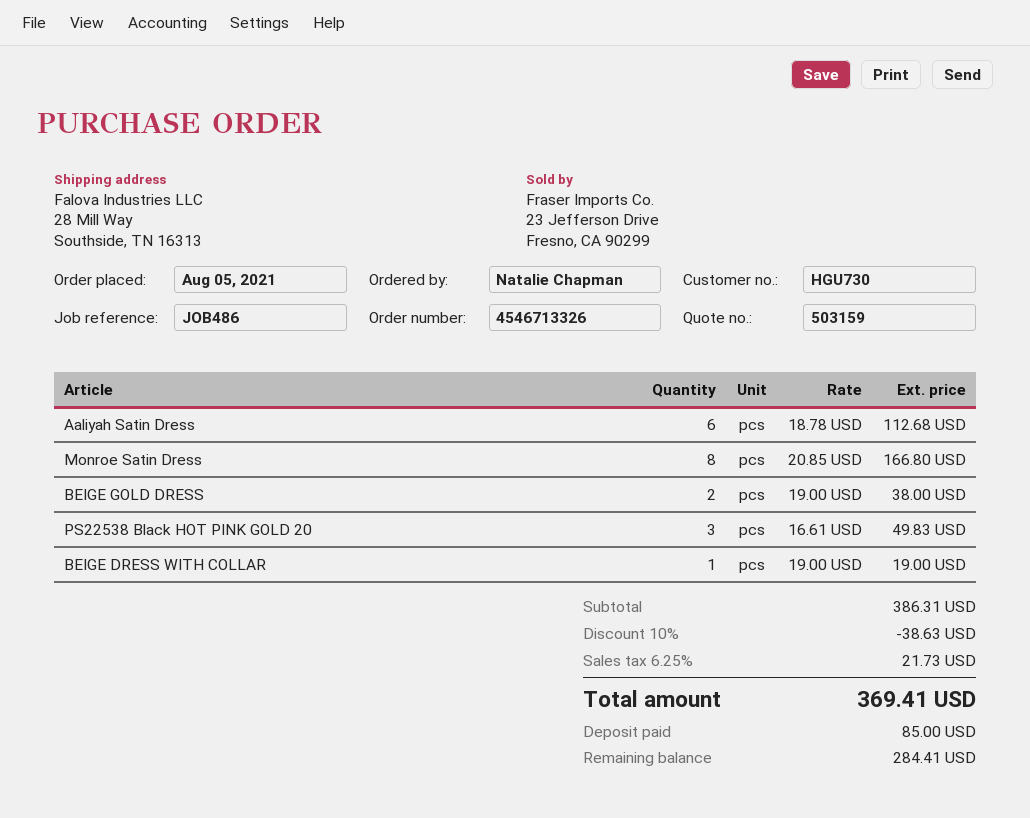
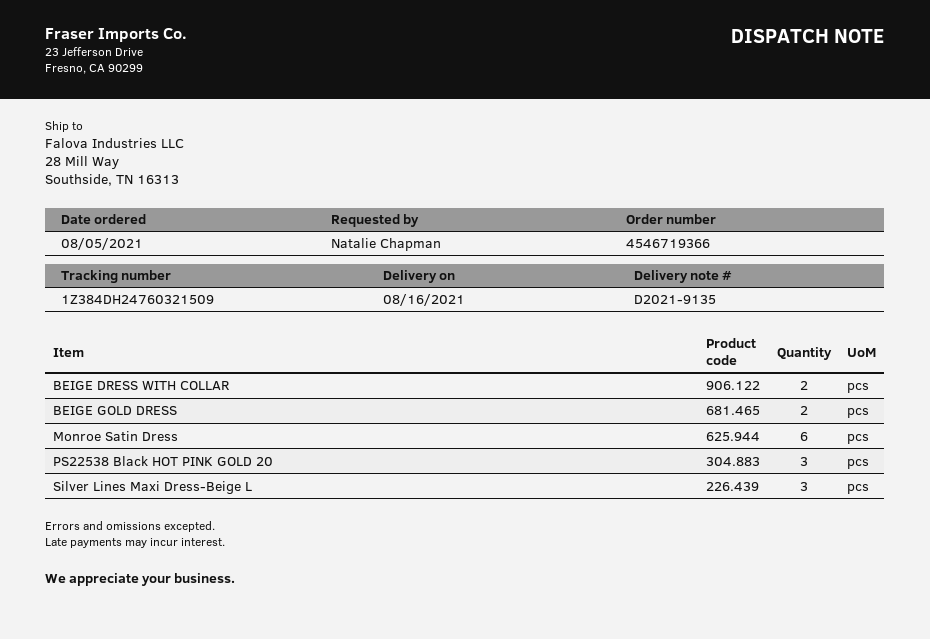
order number: 4546713326 -> 4546719366
Aaliyah Satin Dress: 6 -> none
Monroe Satin Dress: 8 -> 6
BEIGE DRESS WITH COLLAR: 1 -> 2
Silver Lines Maxi Dress-Beige L: none -> 3

